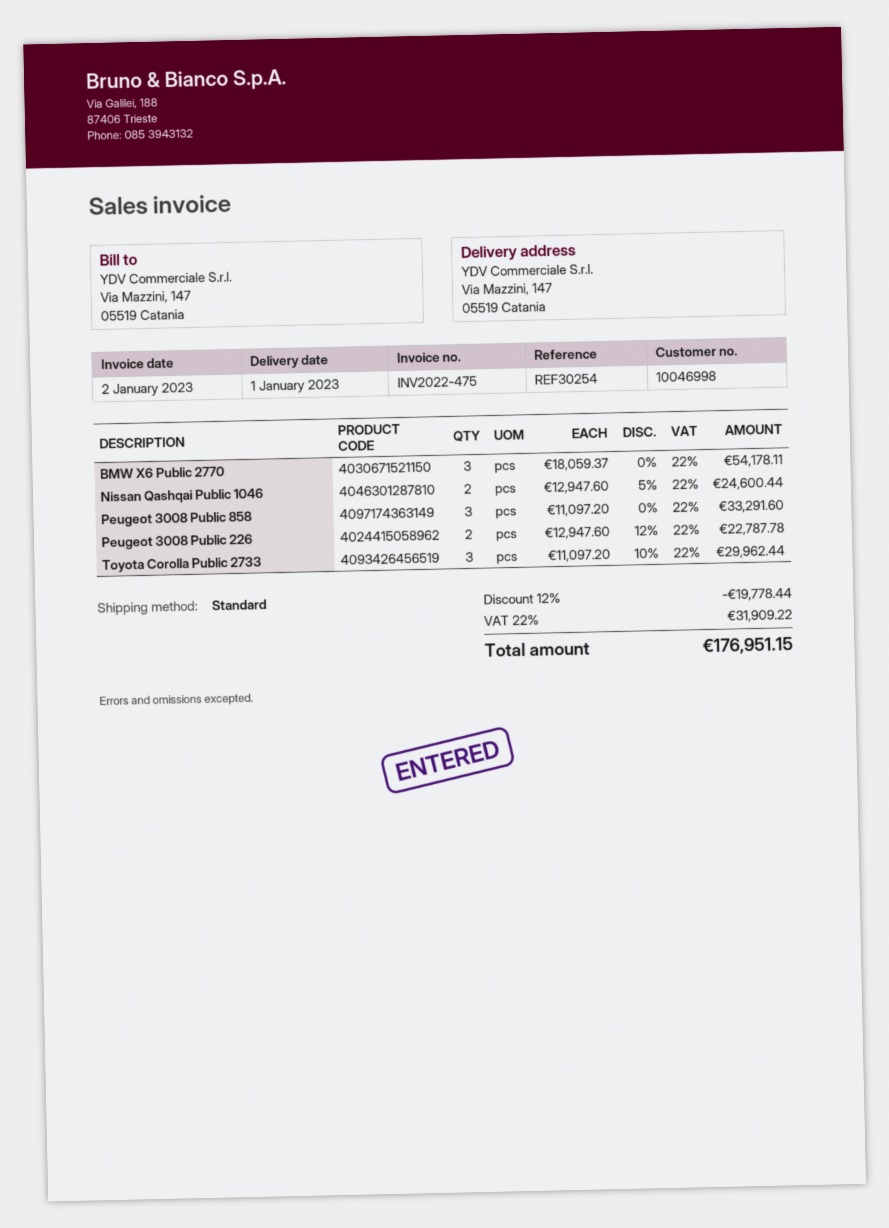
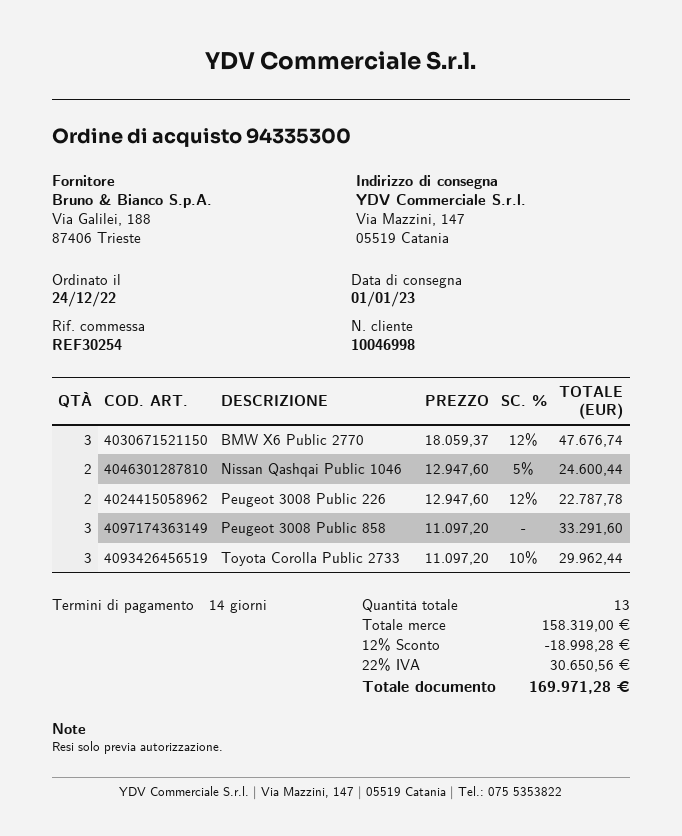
BMW X6 Public 2770: 3 x 18059.37 = 54178.11 -> 3 x 18059.37 - 12% = 47676.74
discount: 12% = 19778.44 -> 12% = 18998.28
tax: 22% = 31909.22 -> 22% = 30650.56
total: 176951.15 -> 169971.28

